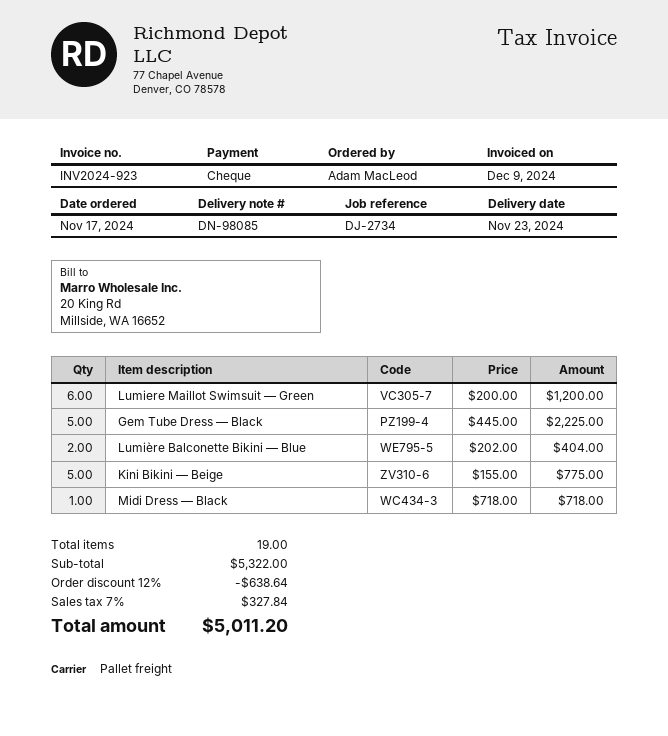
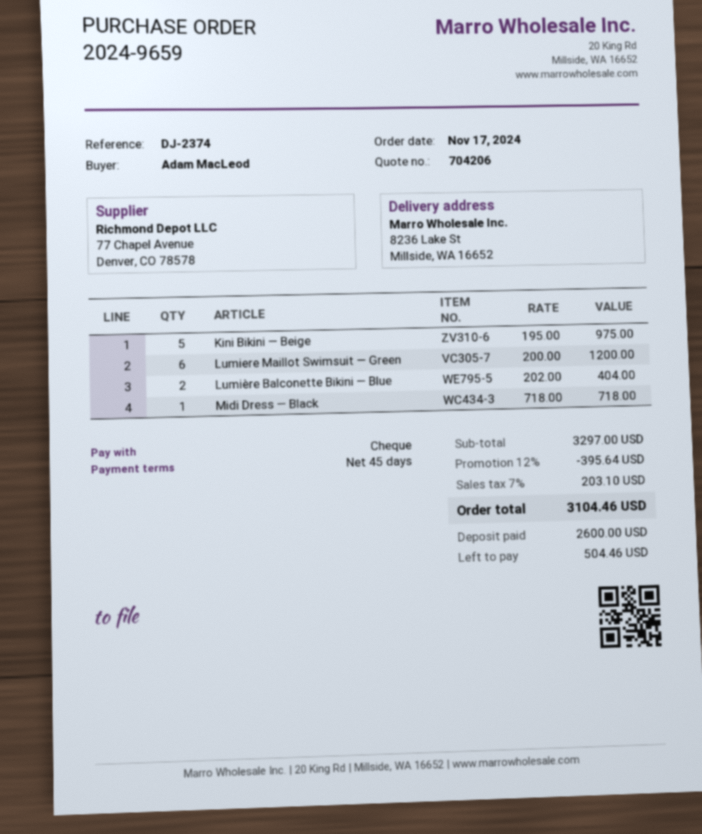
reference: DJ-2734 -> DJ-2374
Gem Tube Dress — Black: 5 x 445.00 = 2225.00 -> none
Kini Bikini — Beige: 5 x 155.00 = 775.00 -> 5 x 195.00 = 975.00
subtotal: 5322.00 -> 3297.00
discount: 12% = 638.64 -> 12% = 395.64
tax: 7% = 327.84 -> 7% = 203.10
total: 5011.20 -> 3104.46

